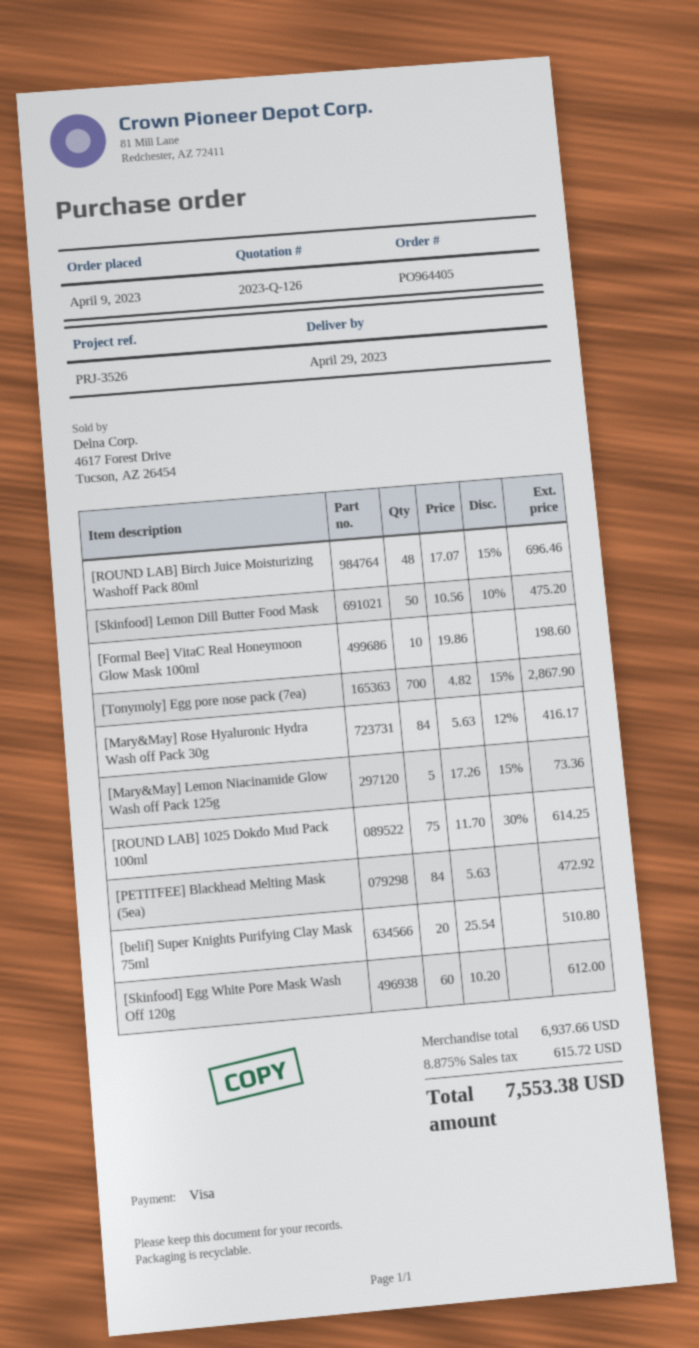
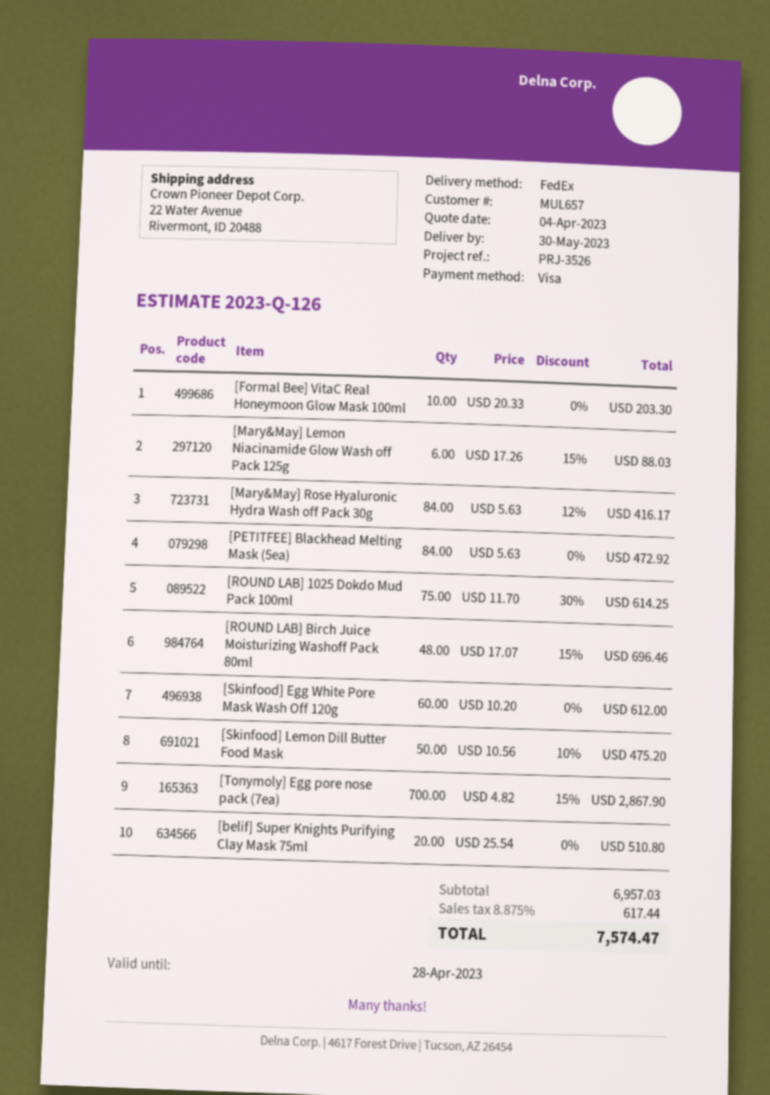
delivery date: 2023-04-29 -> 2023-05-30
[Formal Bee] VitaC Real Honeymoon Glow Mask 100ml: 10 x 19.86 = 198.60 -> 10 x 20.33 = 203.30
[Mary&May] Lemon Niacinamide Glow Wash off Pack 125g: 5 x 17.26 - 15% = 73.36 -> 6 x 17.26 - 15% = 88.03
subtotal: 6937.66 -> 6957.03
tax: 8.875% = 615.72 -> 8.875% = 617.44
total: 7553.38 -> 7574.47

